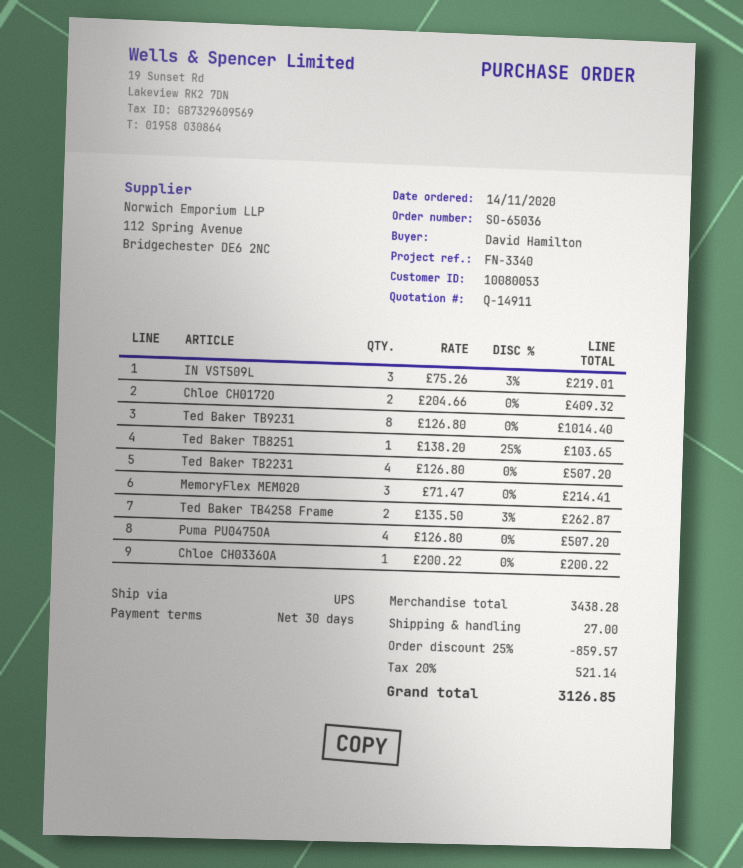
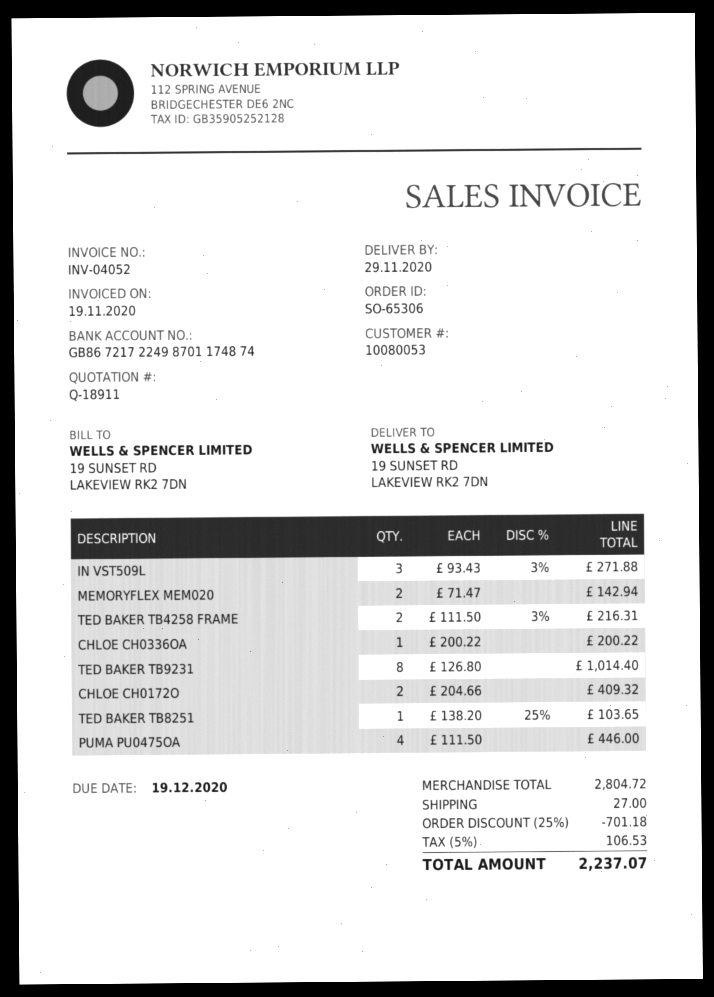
quote number: Q-14911 -> Q-18911
order number: SO-65036 -> SO-65306
IN VST509L: 3 x 75.26 - 3% = 219.01 -> 3 x 93.43 - 3% = 271.88
Ted Baker TB2231: 4 x 126.80 = 507.20 -> none
MemoryFlex MEM020: 3 x 71.47 = 214.41 -> 2 x 71.47 = 142.94
Ted Baker TB4258 Frame: 2 x 135.50 - 3% = 262.87 -> 2 x 111.50 - 3% = 216.31
Puma PU0475OA: 4 x 126.80 = 507.20 -> 4 x 111.50 = 446.00
subtotal: 3438.28 -> 2804.72
discount: 25% = 859.57 -> 25% = 701.18
tax: 20% = 521.14 -> 5% = 106.53
total: 3126.85 -> 2237.07

